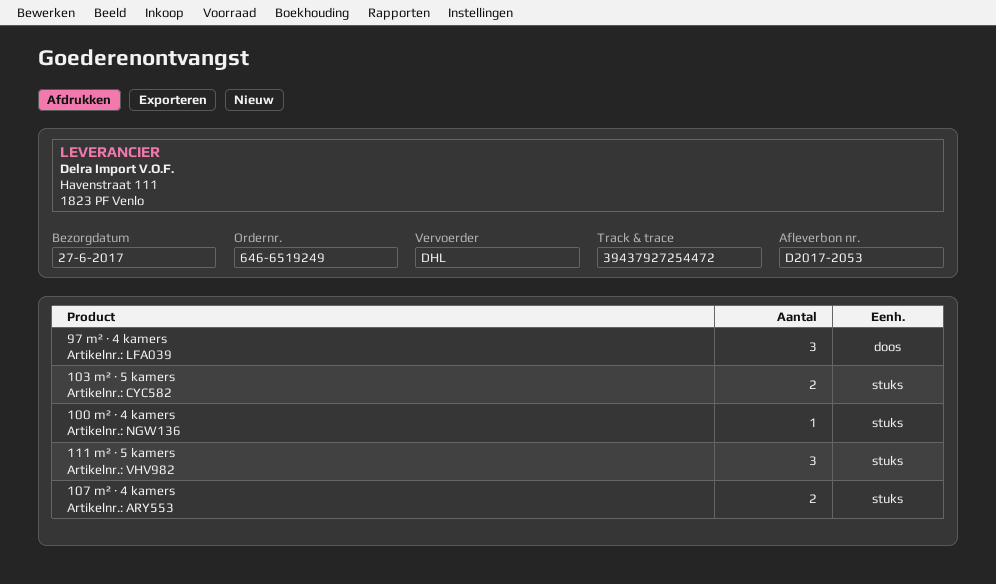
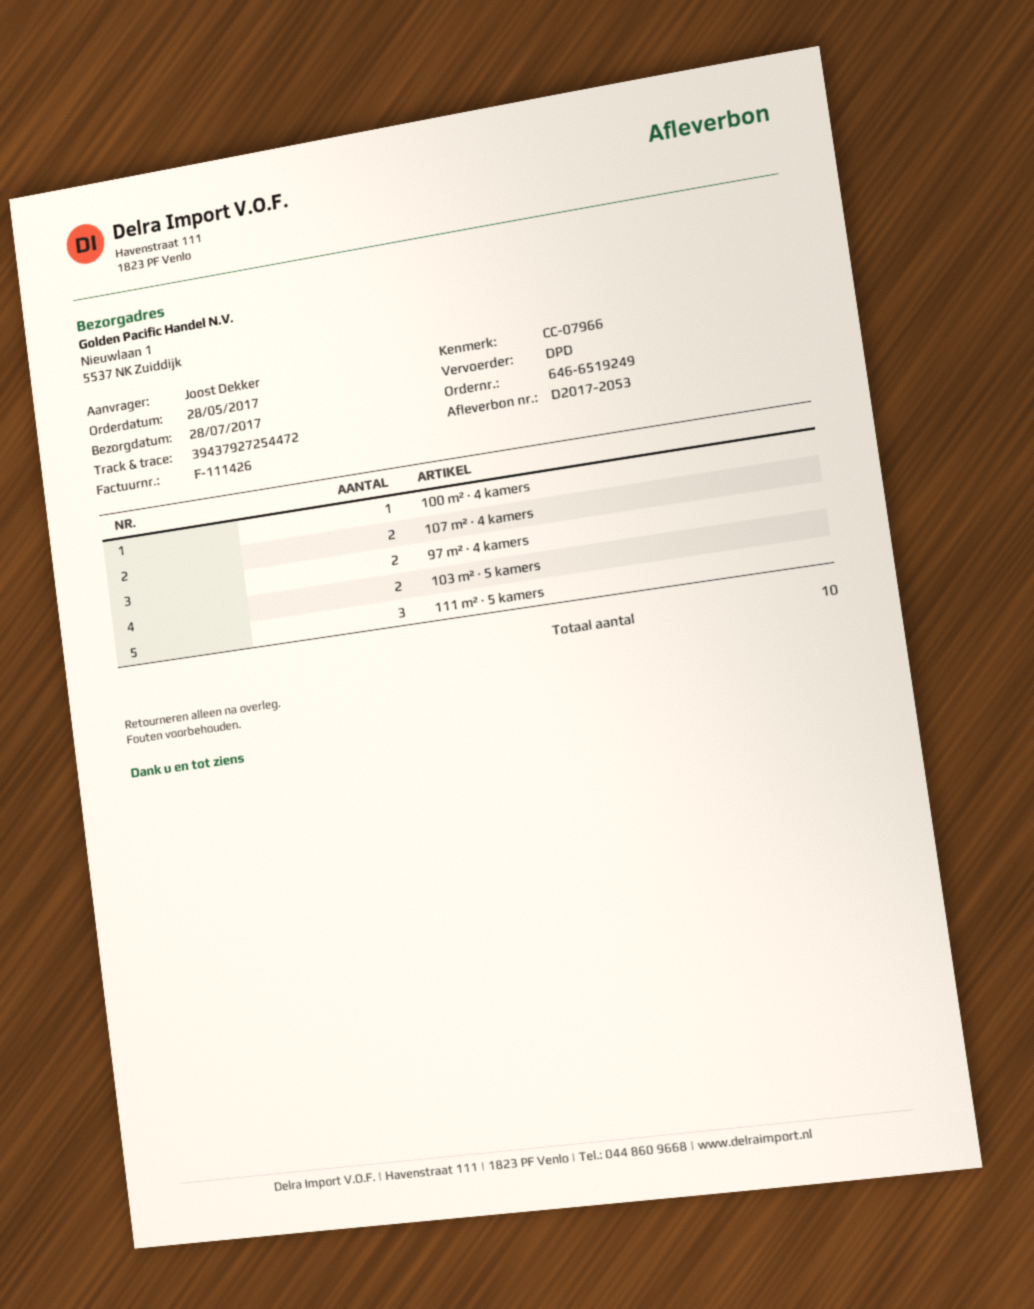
delivery date: 2017-06-27 -> 2017-07-28
shipping method: DHL -> DPD
97 m² · 4 kamers: 3 -> 2

